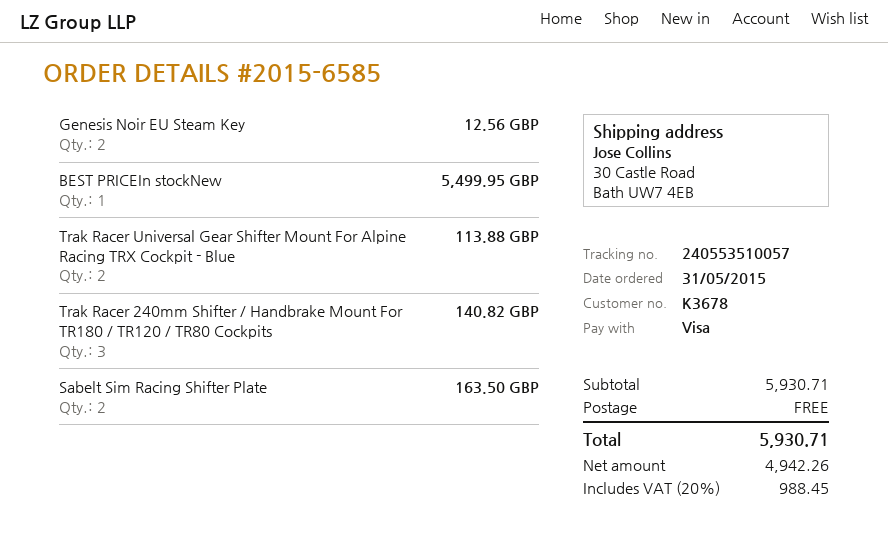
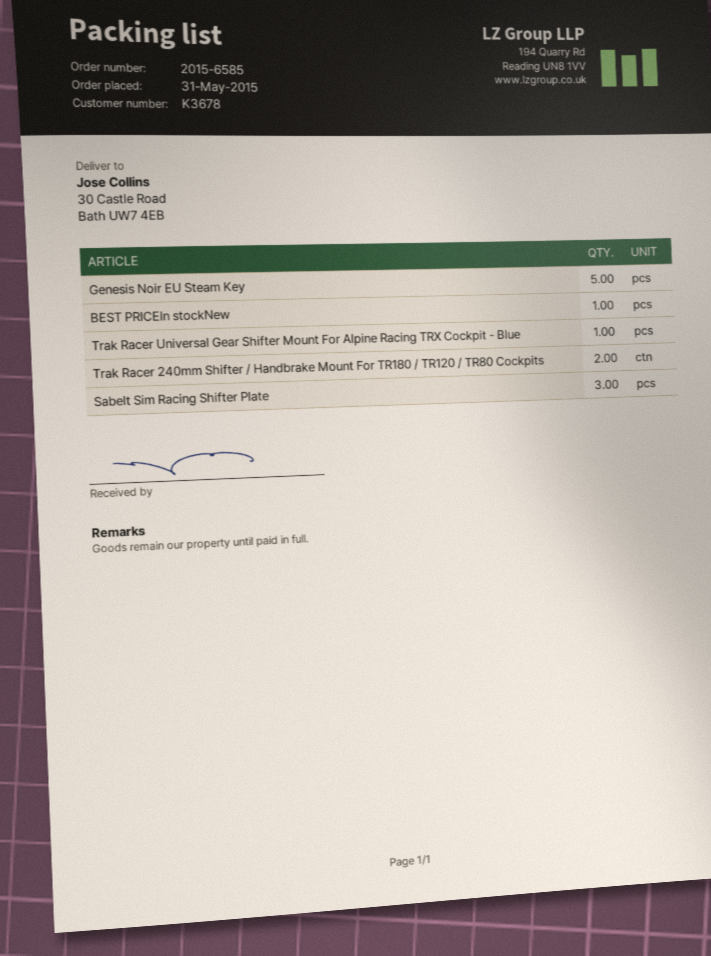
Genesis Noir EU Steam Key: 2 -> 5
Trak Racer Universal Gear Shifter Mount For Alpine Racing TRX Cockpit - Blue: 2 -> 1
Trak Racer 240mm Shifter / Handbrake Mount For TR180 / TR120 / TR80 Cockpits: 3 -> 2
Sabelt Sim Racing Shifter Plate: 2 -> 3

